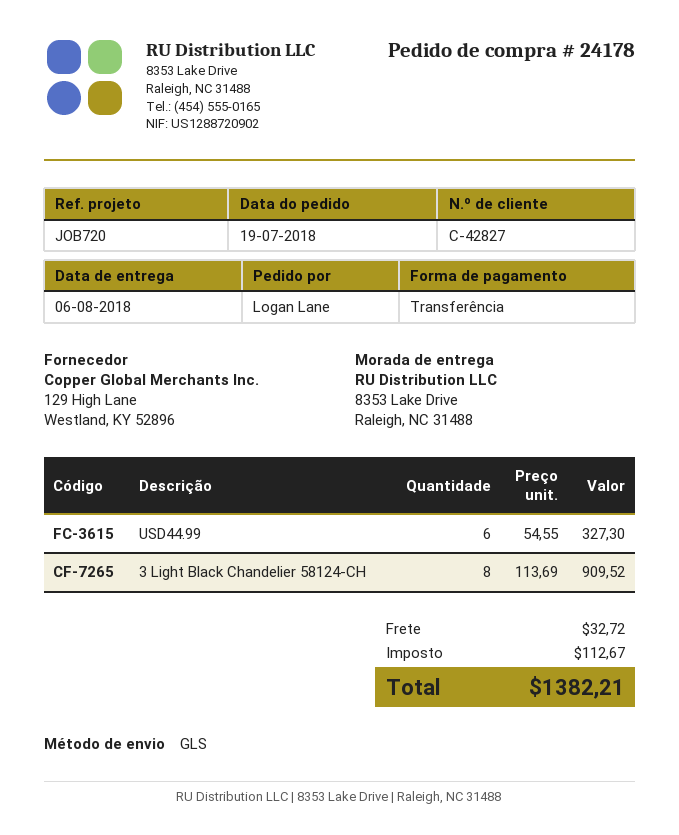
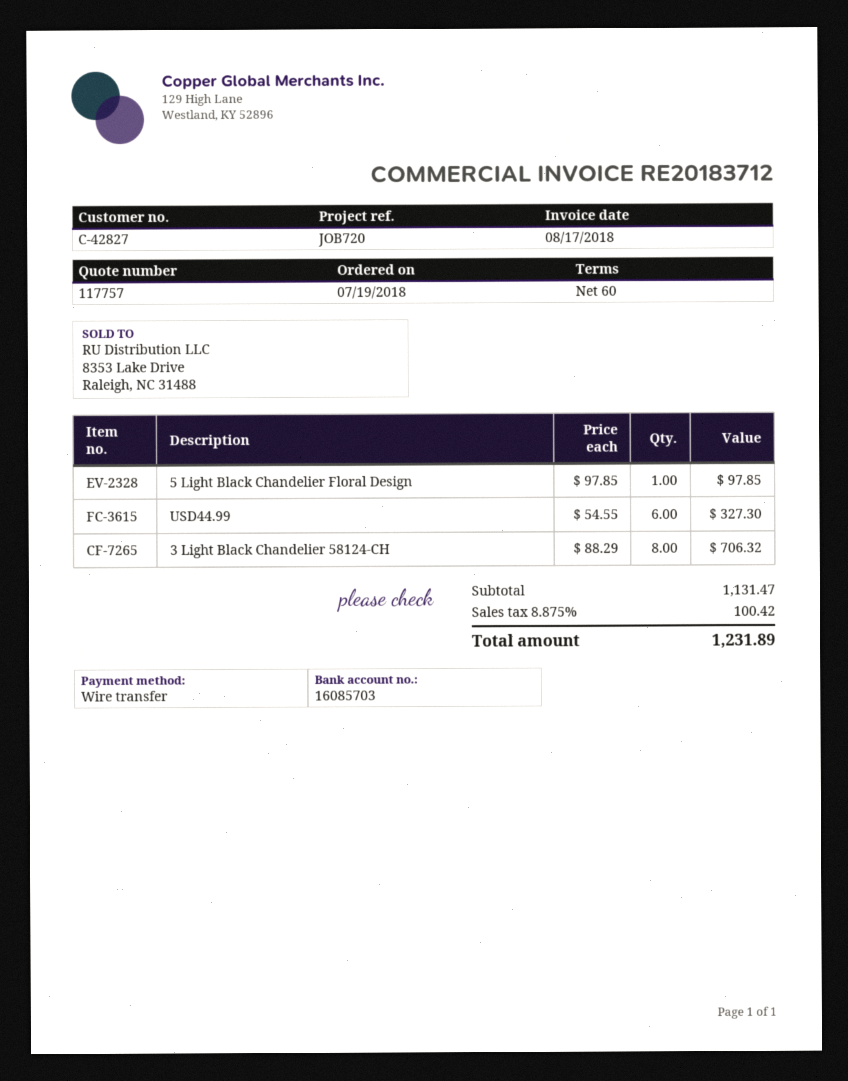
3 Light Black Chandelier 58124-CH: 8 x 113.69 = 909.52 -> 8 x 88.29 = 706.32
5 Light Black Chandelier Floral Design: none -> 1 x 97.85 = 97.85
shipping: 32.72 -> none
tax: 112.67 -> 100.42
total: 1382.21 -> 1231.89

